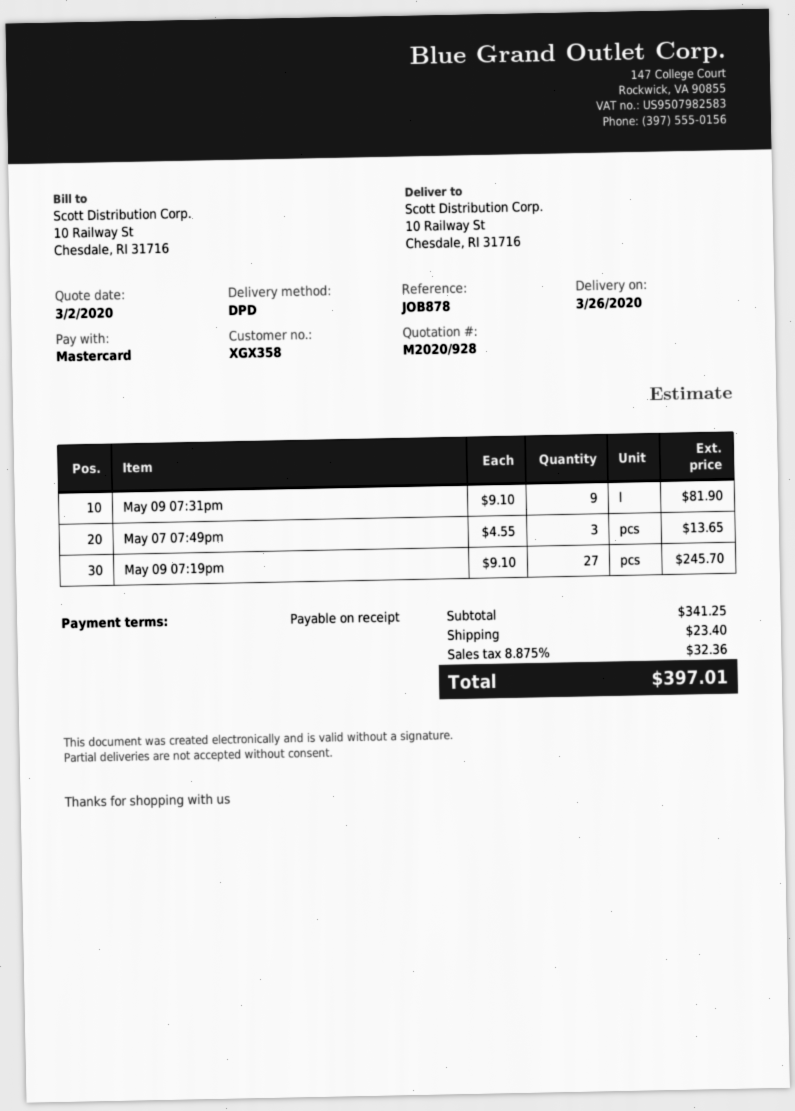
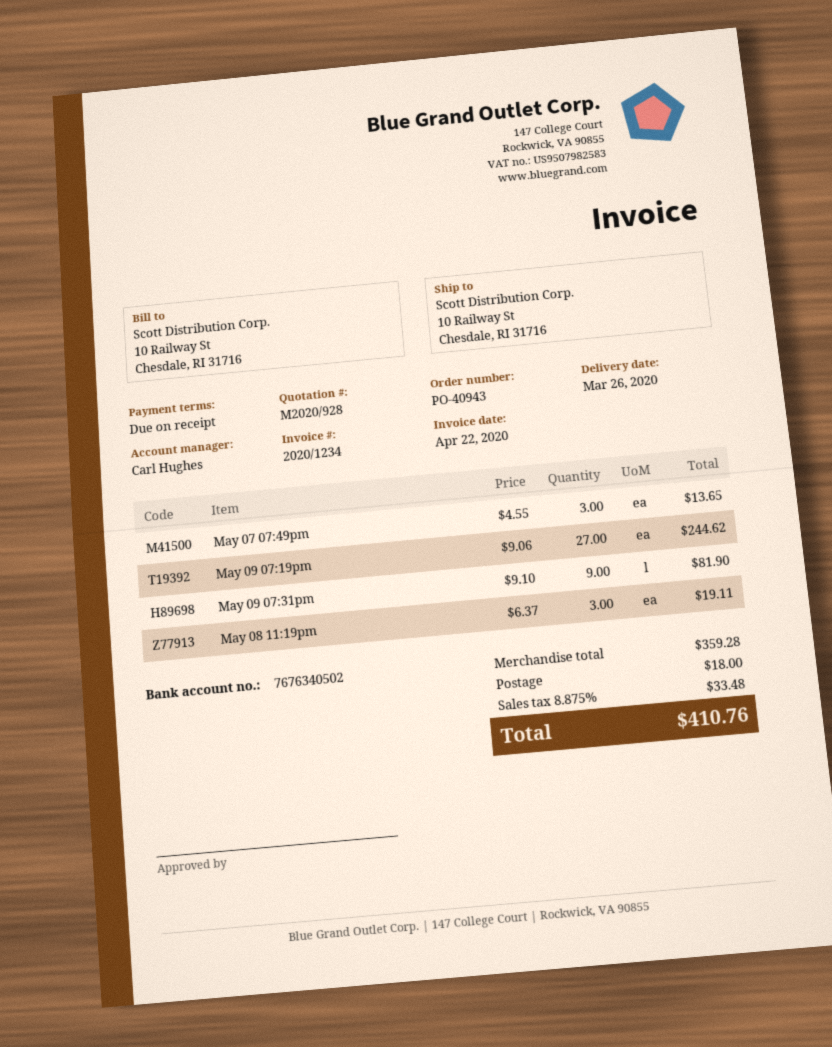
May 09 07:19pm: 27 x 9.10 = 245.70 -> 27 x 9.06 = 244.62
May 08 11:19pm: none -> 3 x 6.37 = 19.11
subtotal: 341.25 -> 359.28
shipping: 23.40 -> 18.00
tax: 8.875% = 32.36 -> 8.875% = 33.48
total: 397.01 -> 410.76

